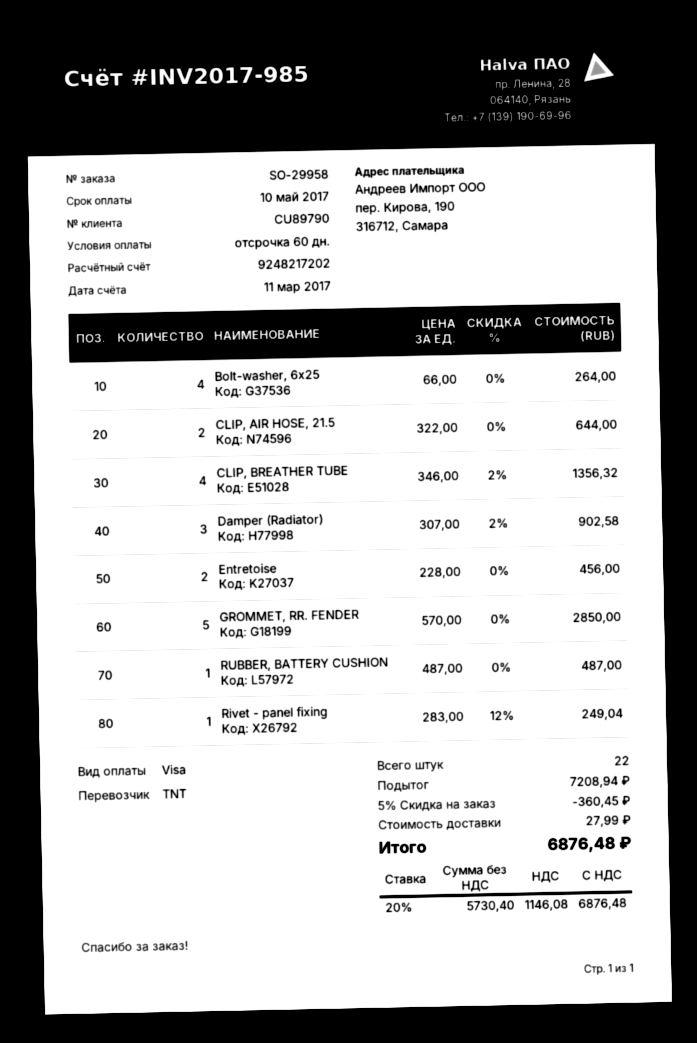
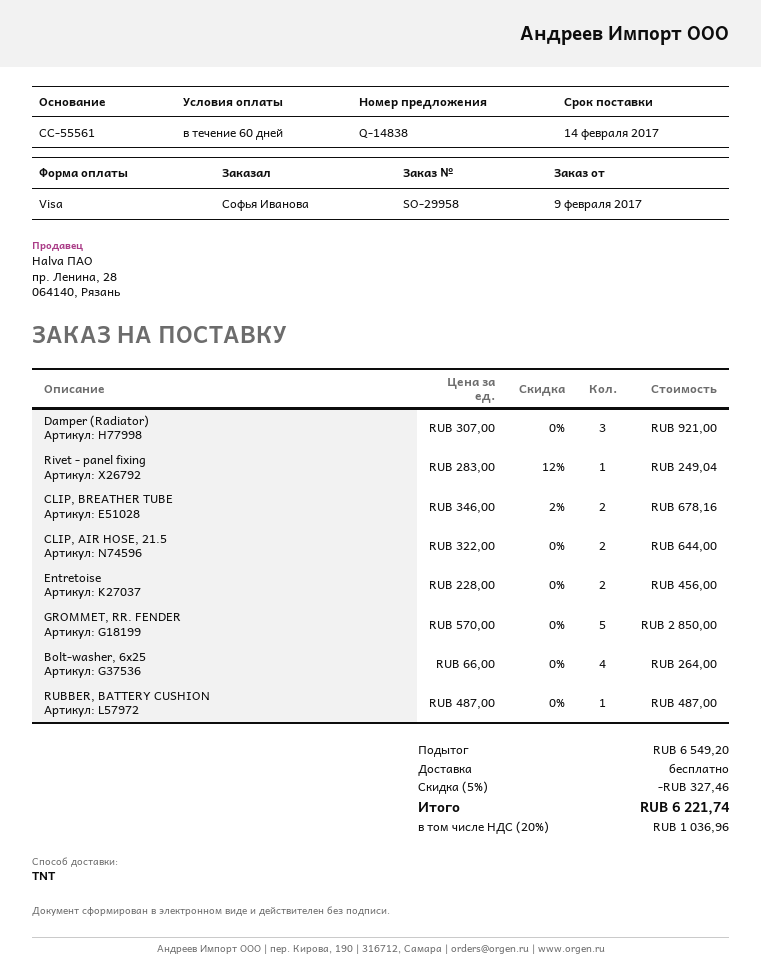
CLIP, BREATHER TUBE: 4 x 346.00 - 2% = 1356.32 -> 2 x 346.00 - 2% = 678.16
Damper (Radiator): 3 x 307.00 - 2% = 902.58 -> 3 x 307.00 = 921.00
subtotal: 7208.94 -> 6549.20
discount: 5% = 360.45 -> 5% = 327.46
shipping: 27.99 -> 0.00
tax: 20% = 1146.08 -> 20% = 1036.96
total: 6876.48 -> 6221.74

